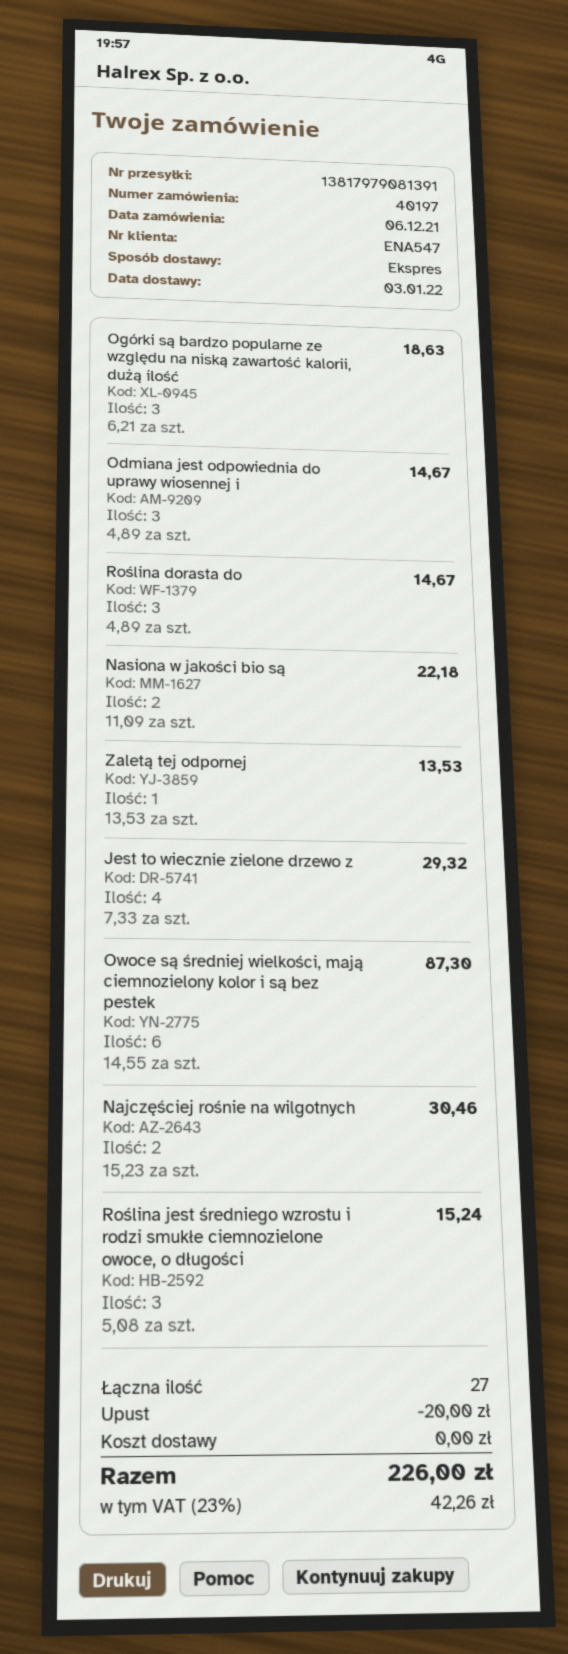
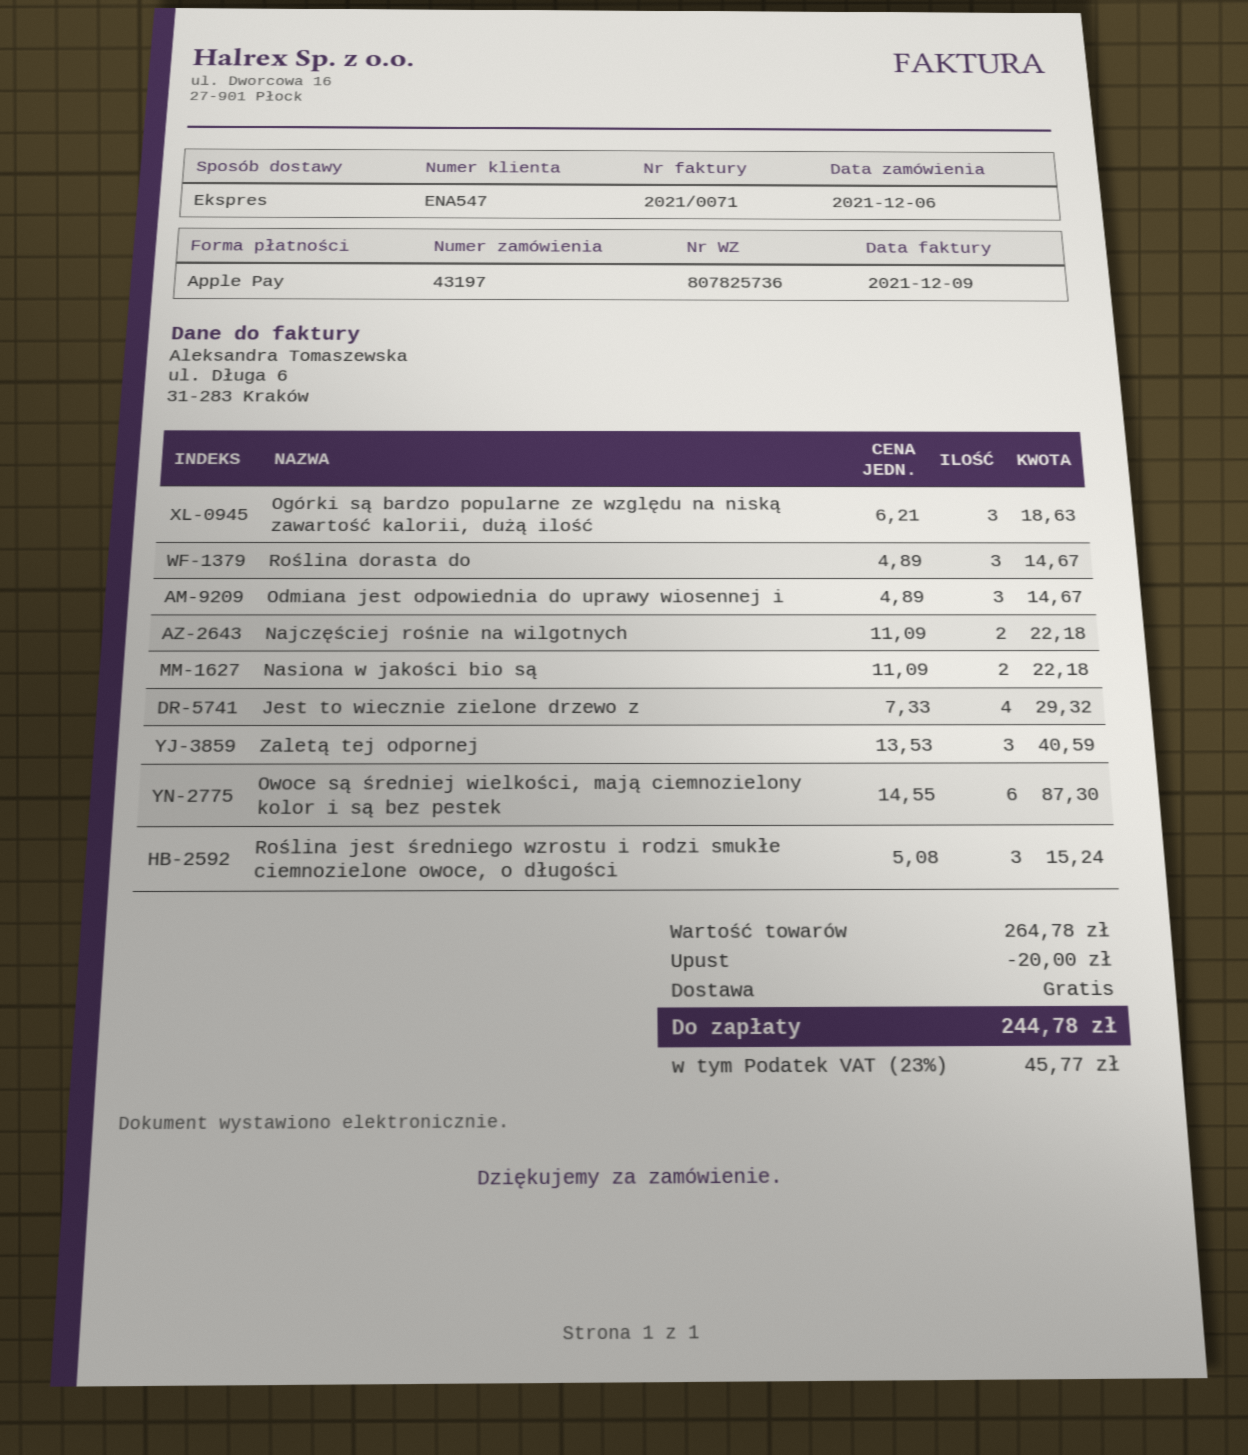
order number: 40197 -> 43197
Zaletą tej odpornej: 1 x 13.53 = 13.53 -> 3 x 13.53 = 40.59
Najczęściej rośnie na wilgotnych: 2 x 15.23 = 30.46 -> 2 x 11.09 = 22.18
tax: 23% = 42.26 -> 23% = 45.77
total: 226.00 -> 244.78

